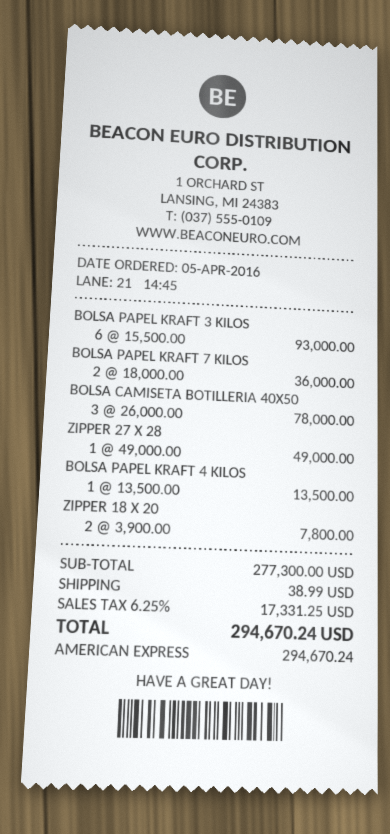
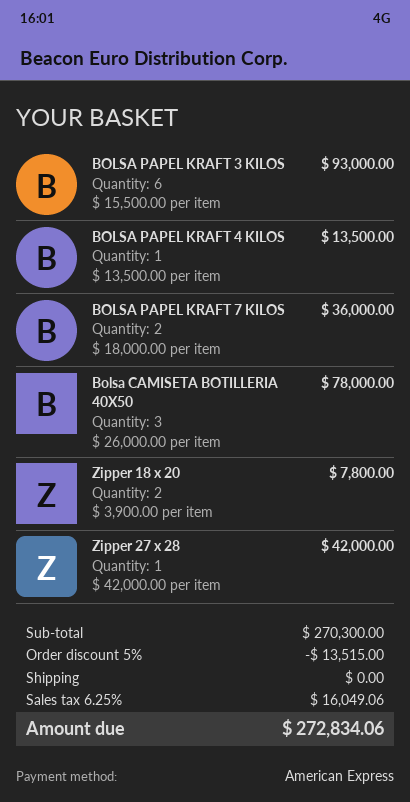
ZIPPER 27 X 28: 1 x 49000.00 = 49000.00 -> 1 x 42000.00 = 42000.00
subtotal: 277300.00 -> 270300.00
discount: none -> 5% = 13515.00
shipping: 38.99 -> 0.00
tax: 6.25% = 17331.25 -> 6.25% = 16049.06
total: 294670.24 -> 272834.06

